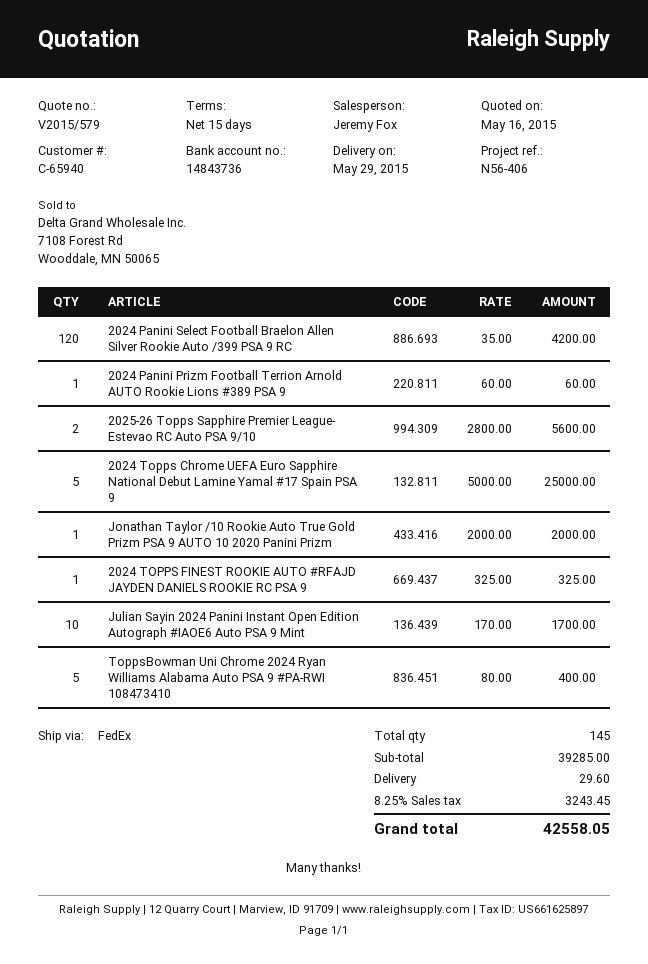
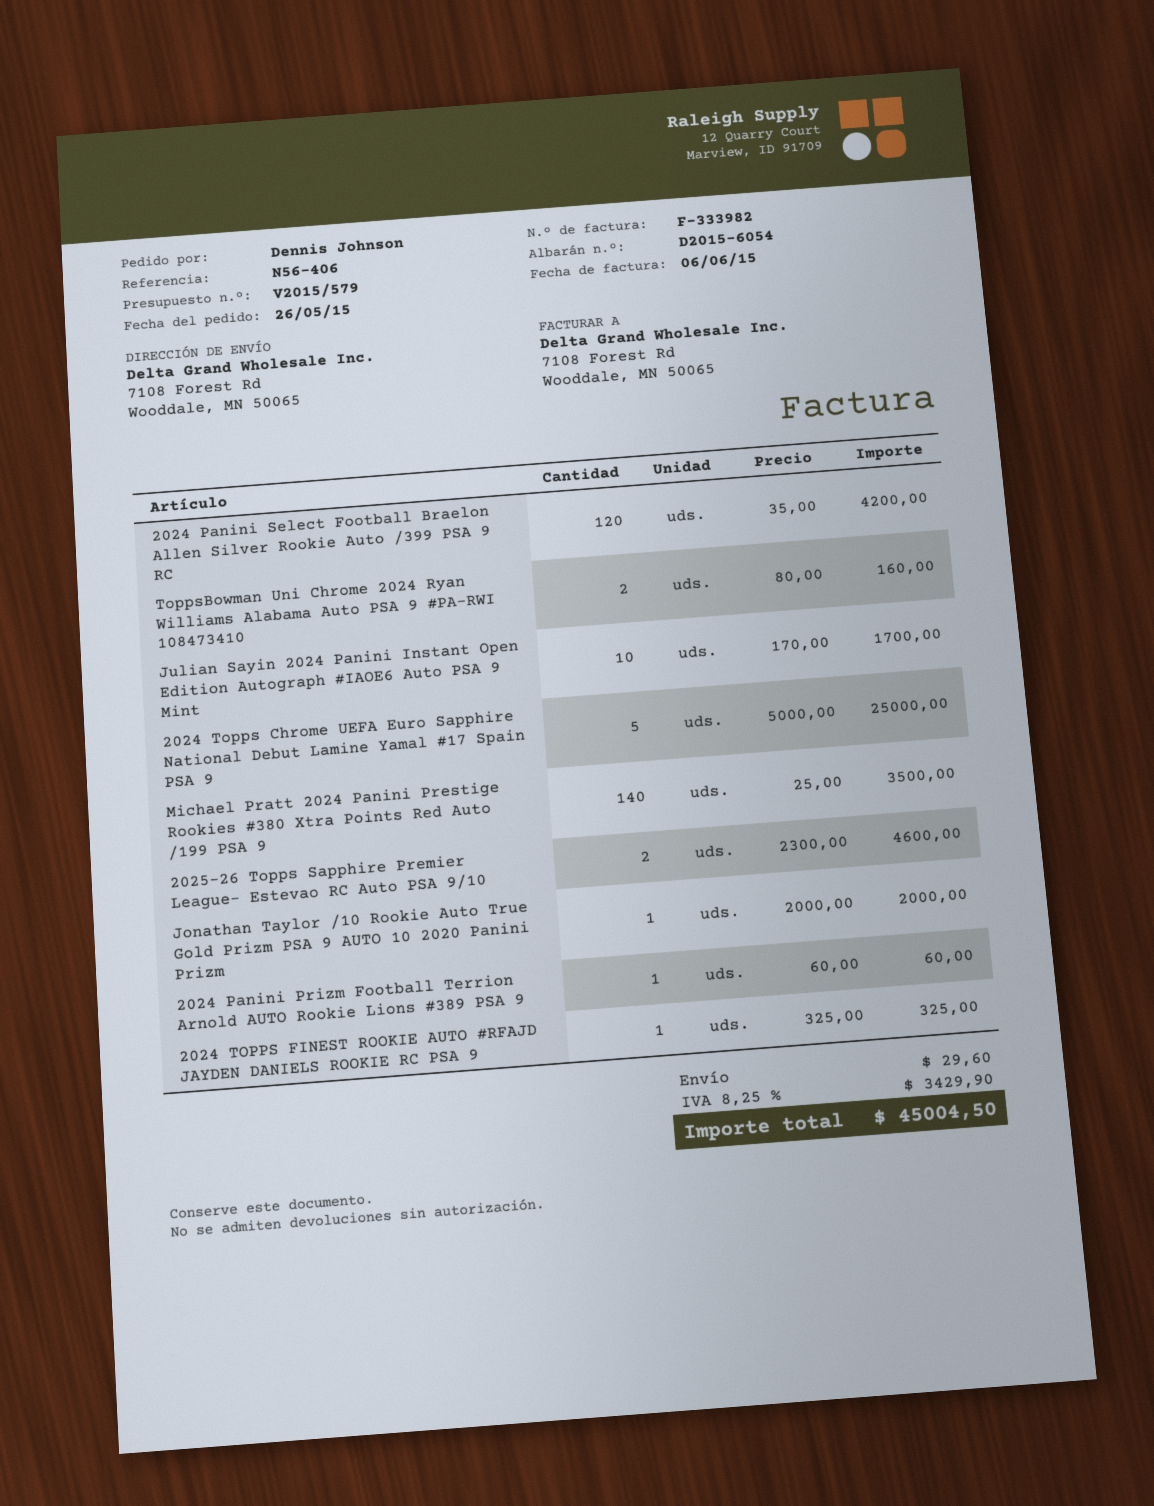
2025-26 Topps Sapphire Premier League- Estevao RC Auto PSA 9/10: 2 x 2800.00 = 5600.00 -> 2 x 2300.00 = 4600.00
ToppsBowman Uni Chrome 2024 Ryan Williams Alabama Auto PSA 9 #PA-RWI 108473410: 5 x 80.00 = 400.00 -> 2 x 80.00 = 160.00
Michael Pratt 2024 Panini Prestige Rookies #380 Xtra Points Red Auto /199 PSA 9: none -> 140 x 25.00 = 3500.00
tax: 8.25% = 3243.45 -> 8.25% = 3429.90
total: 42558.05 -> 45004.50

